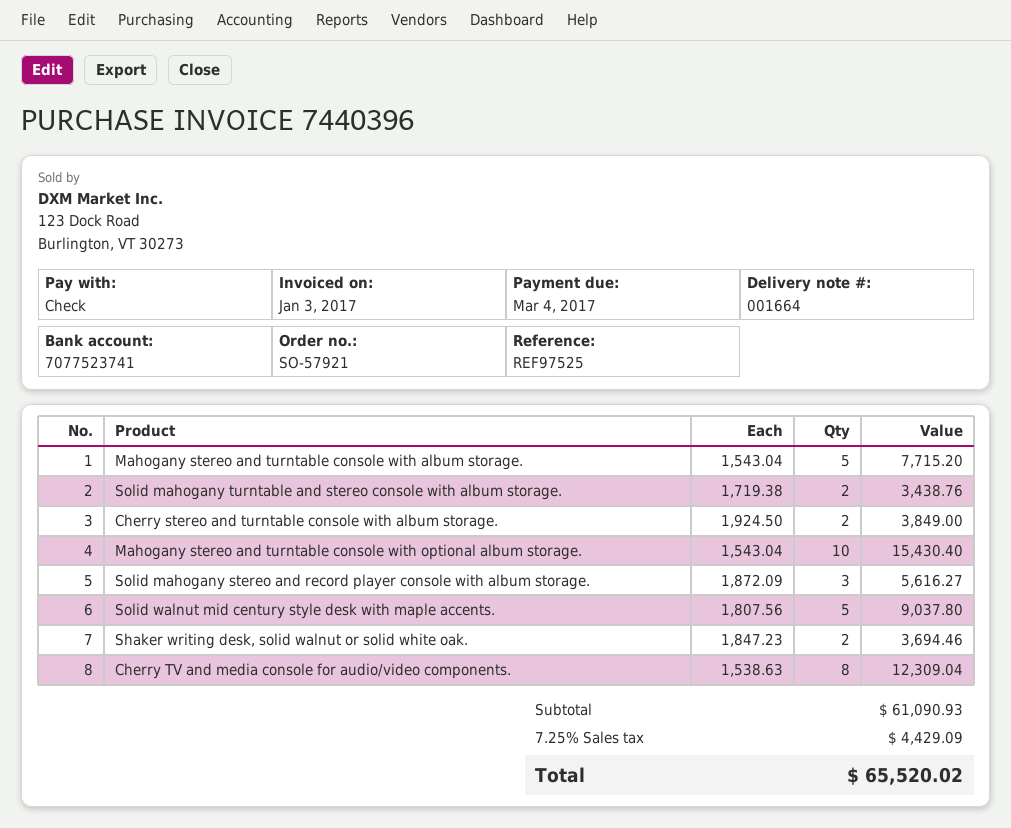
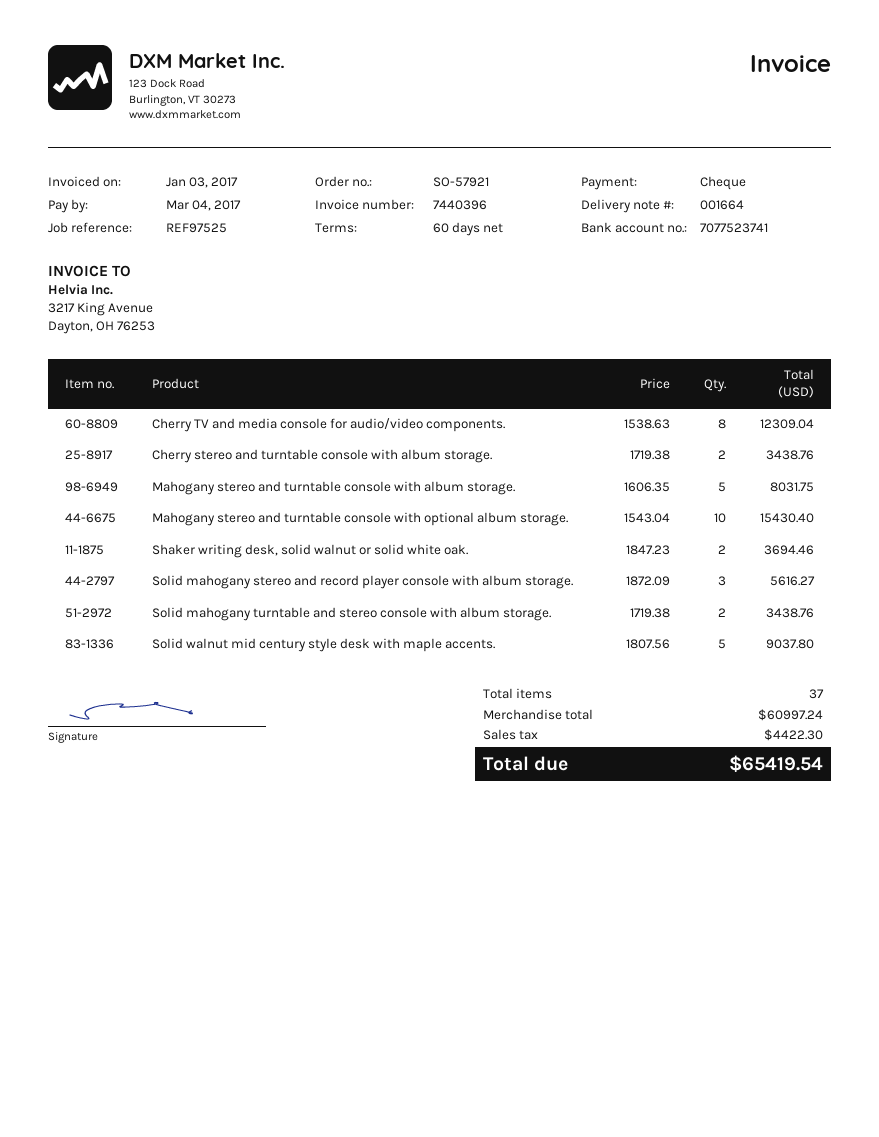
Mahogany stereo and turntable console with album storage.: 5 x 1543.04 = 7715.20 -> 5 x 1606.35 = 8031.75
Cherry stereo and turntable console with album storage.: 2 x 1924.50 = 3849.00 -> 2 x 1719.38 = 3438.76
subtotal: 61090.93 -> 60997.24
tax: 4429.09 -> 4422.30
total: 65520.02 -> 65419.54

